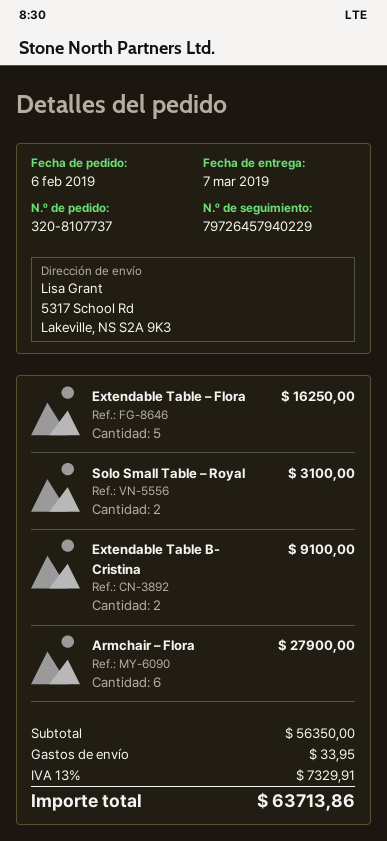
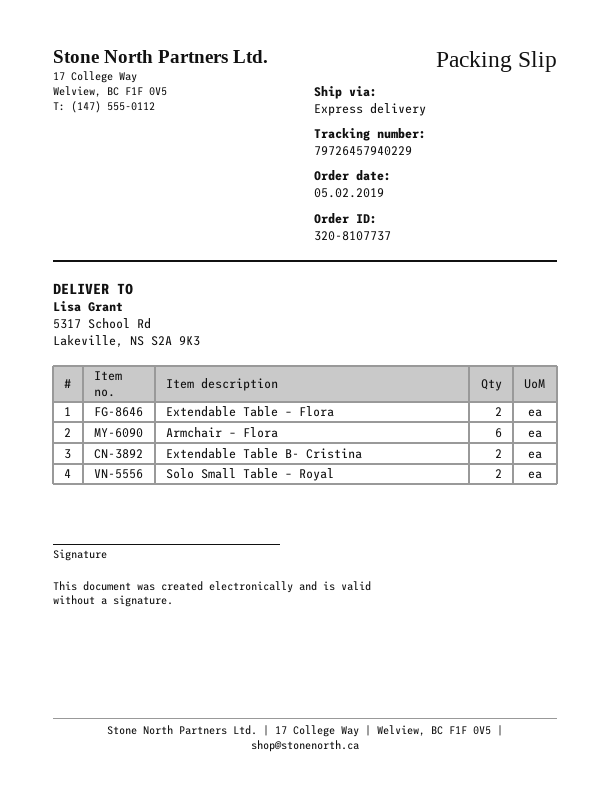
order date: 2019-02-06 -> 2019-02-05
Extendable Table – Flora: 5 -> 2

